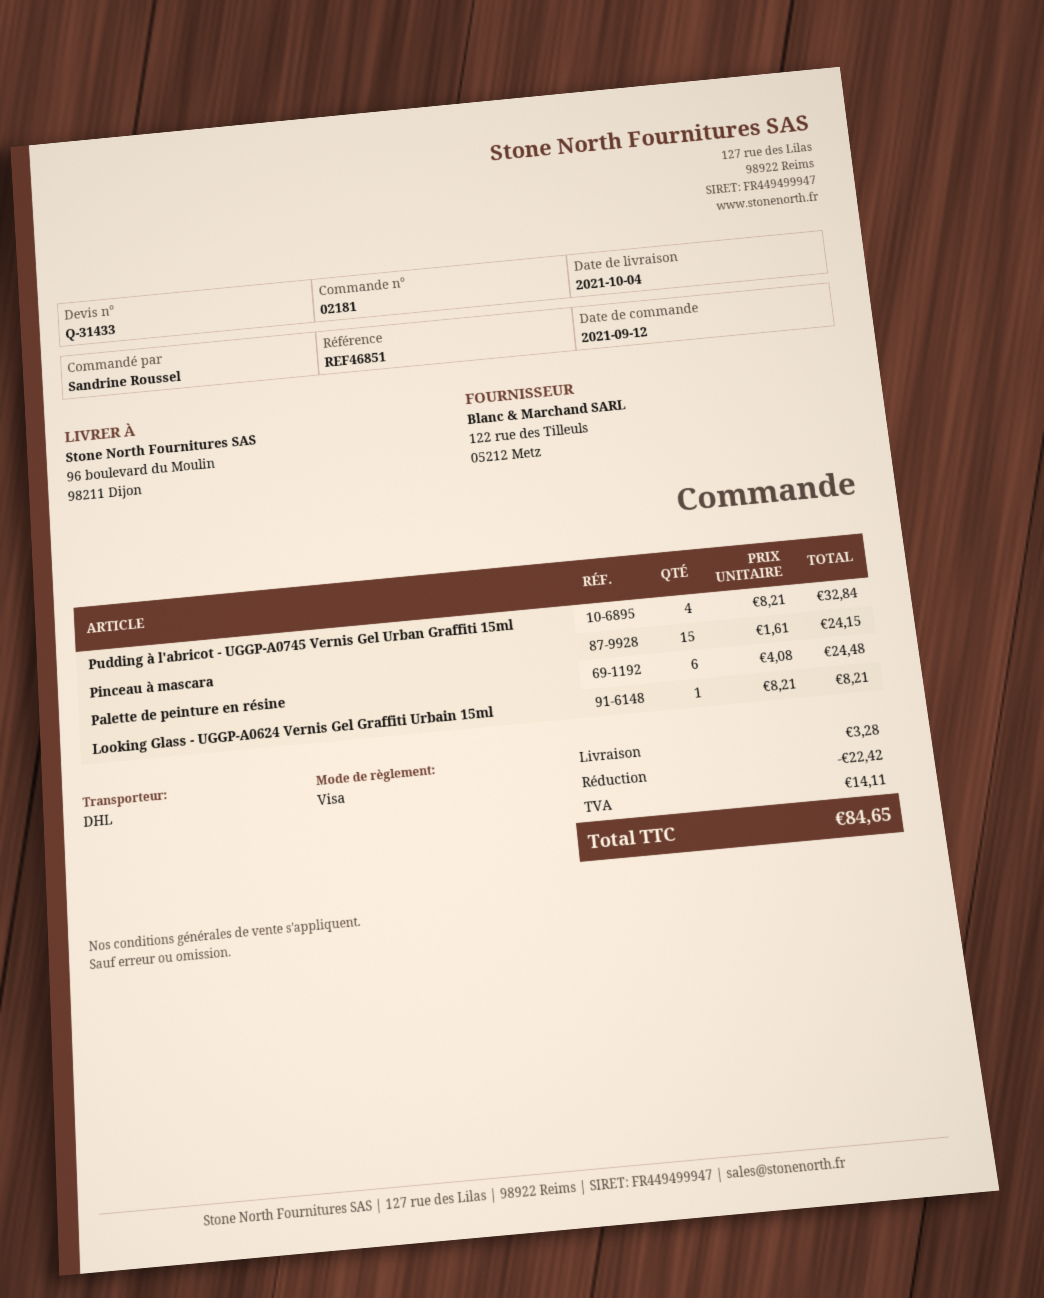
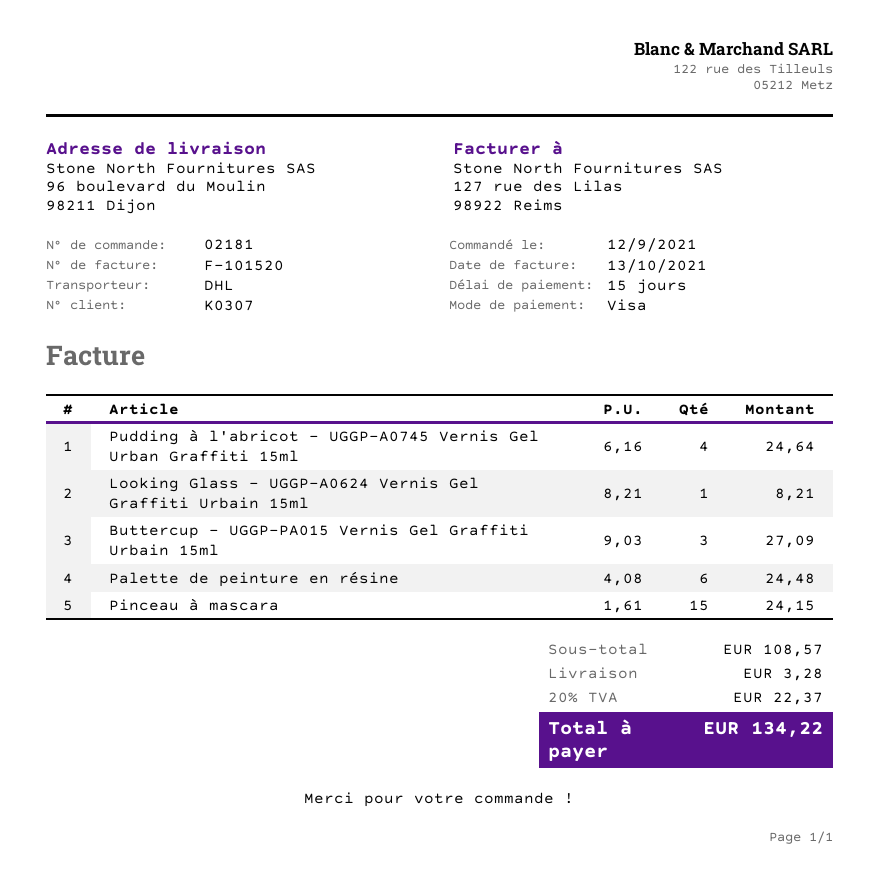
Pudding à l'abricot - UGGP-A0745 Vernis Gel Urban Graffiti 15ml: 4 x 8.21 = 32.84 -> 4 x 6.16 = 24.64
Buttercup - UGGP-PA015 Vernis Gel Graffiti Urbain 15ml: none -> 3 x 9.03 = 27.09
discount: 22.42 -> none
tax: 14.11 -> 22.37
total: 84.65 -> 134.22

